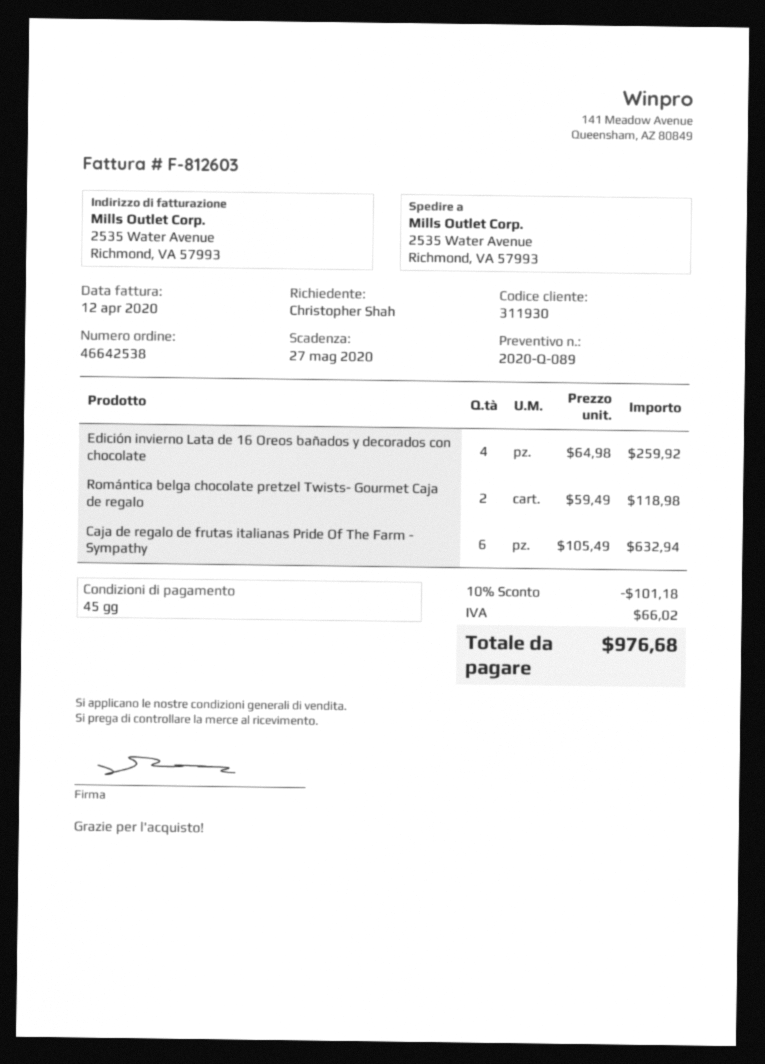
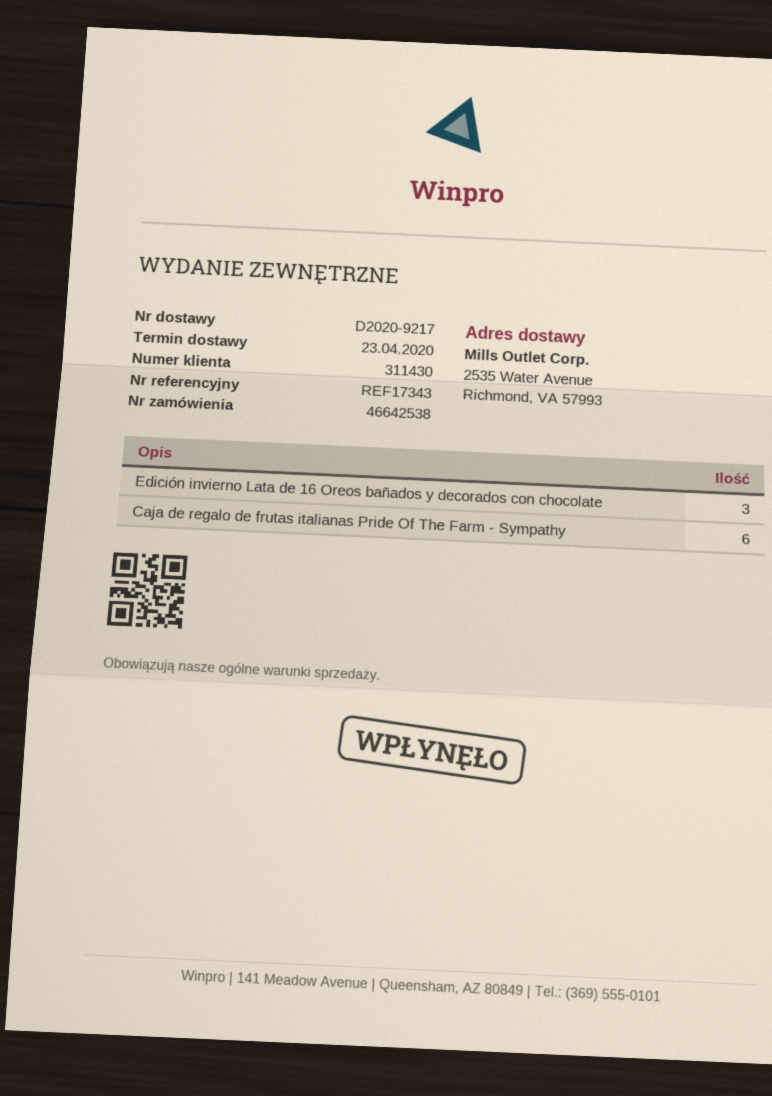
customer number: 311930 -> 311430
Edición invierno Lata de 16 Oreos bañados y decorados con chocolate: 4 -> 3
Romántica belga chocolate pretzel Twists- Gourmet Caja de regalo: 2 -> none

